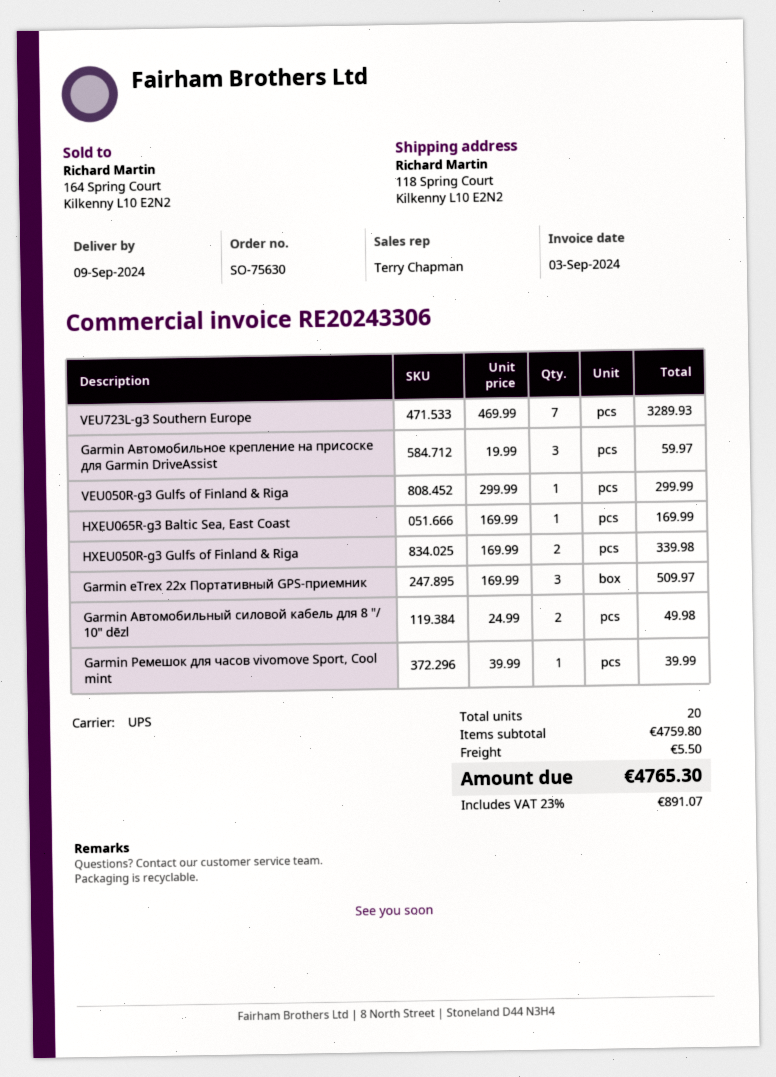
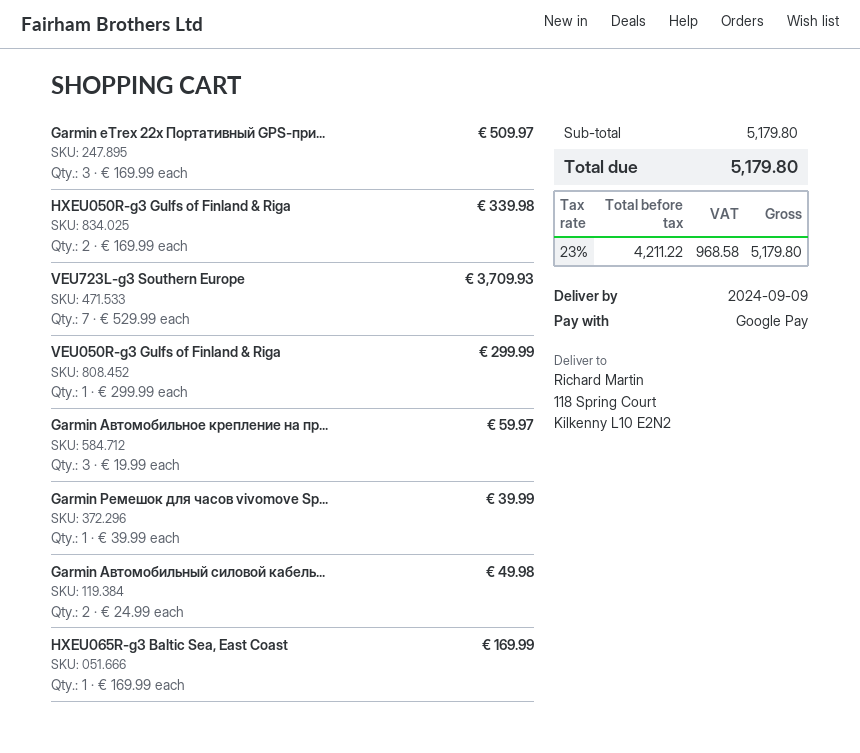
VEU723L-g3 Southern Europe: 7 x 469.99 = 3289.93 -> 7 x 529.99 = 3709.93
subtotal: 4759.80 -> 5179.80
shipping: 5.50 -> none
tax: 23% = 891.07 -> 23% = 968.58
total: 4765.30 -> 5179.80

